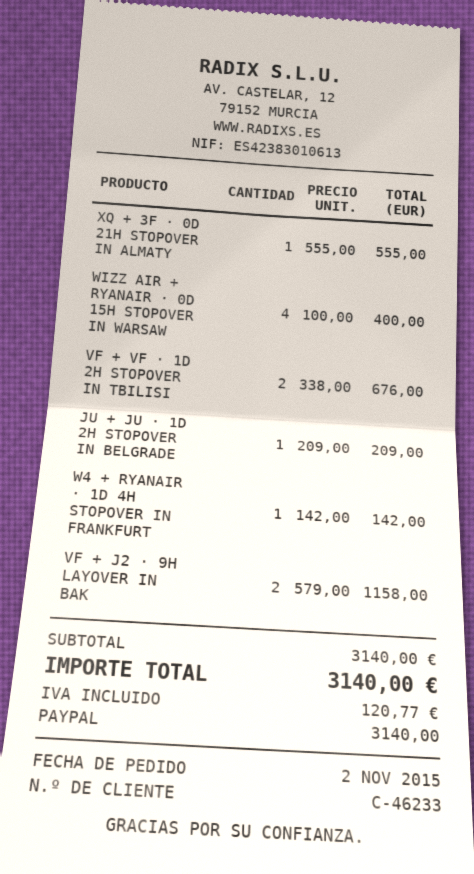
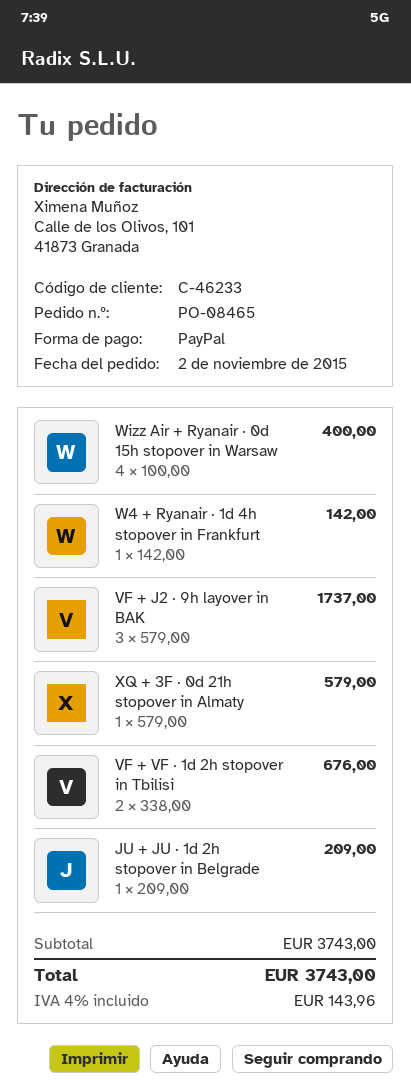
XQ + 3F · 0D 21H STOPOVER IN ALMATY: 1 x 555.00 = 555.00 -> 1 x 579.00 = 579.00
VF + J2 · 9H LAYOVER IN BAK: 2 x 579.00 = 1158.00 -> 3 x 579.00 = 1737.00
subtotal: 3140.00 -> 3743.00
tax: 120.77 -> 143.96
total: 3140.00 -> 3743.00

